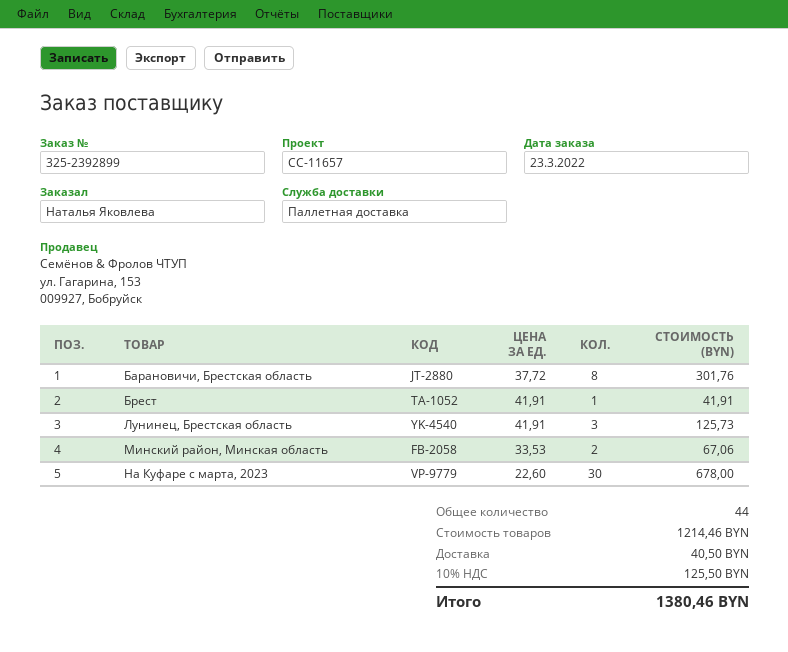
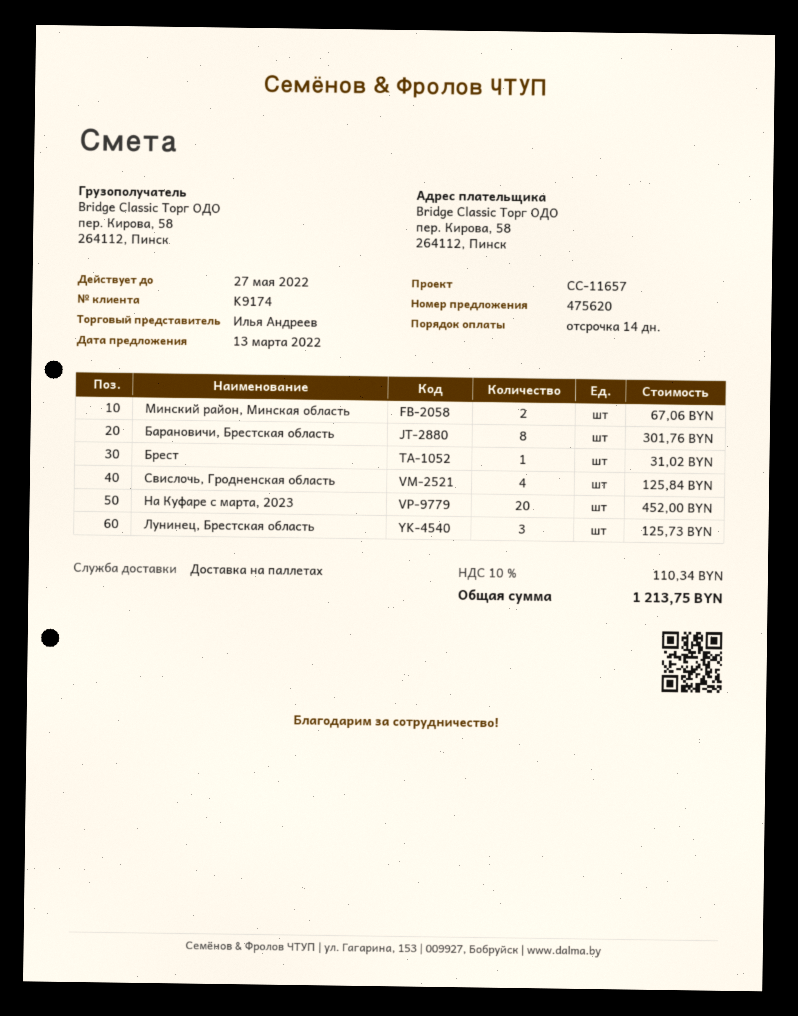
Брест: 1 for 41.91 -> 1 for 31.02
На Куфаре с марта, 2023: 30 for 678.00 -> 20 for 452.00
Свислочь, Гродненская область: none -> 4 for 125.84
shipping: 40.50 -> none
tax: 10% = 125.50 -> 10% = 110.34
total: 1380.46 -> 1213.75

